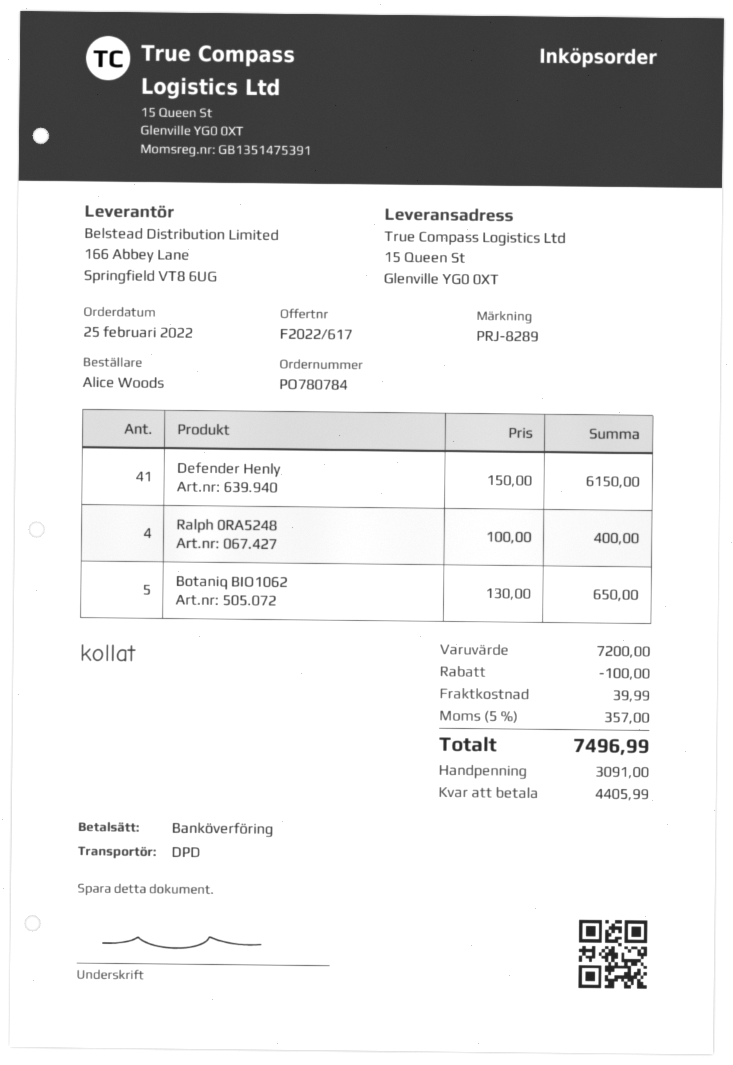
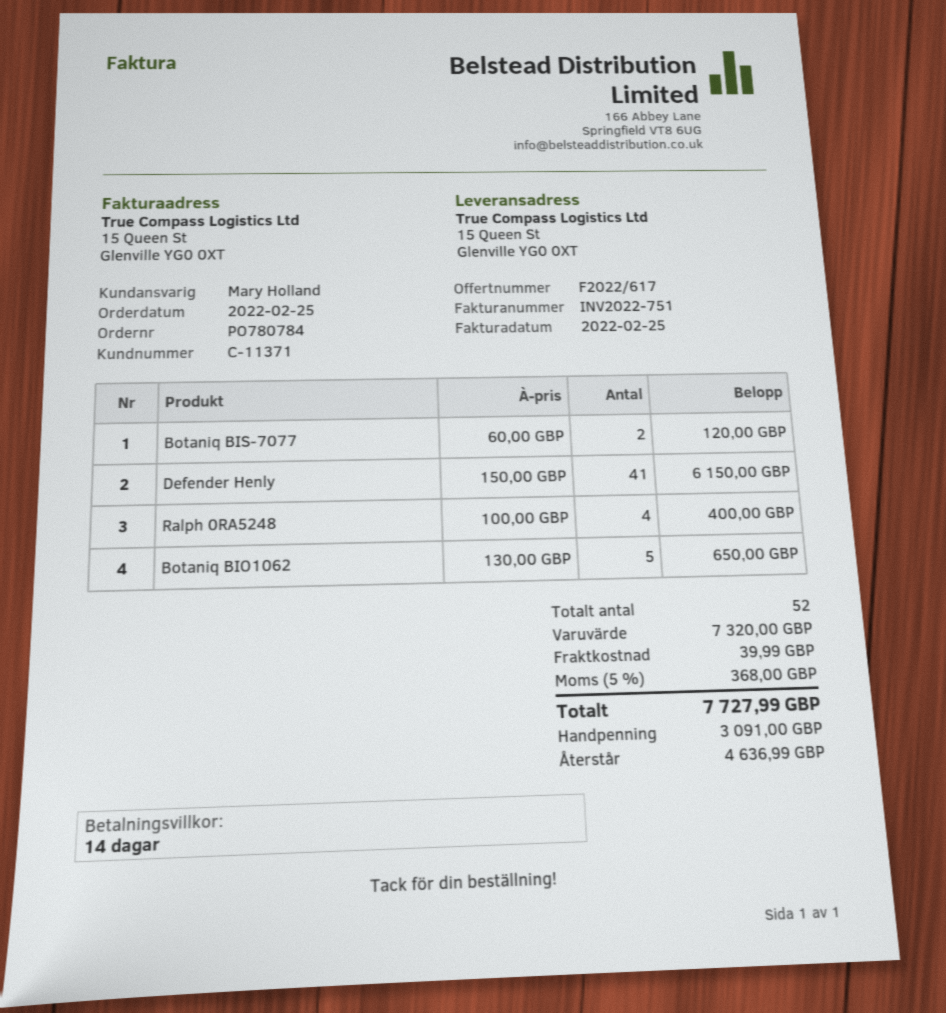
Botaniq BIS-7077: none -> 2 x 60.00 = 120.00
subtotal: 7200.00 -> 7320.00
discount: 100.00 -> none
tax: 5% = 357.00 -> 5% = 368.00
total: 7496.99 -> 7727.99
balance: 4405.99 -> 4636.99

